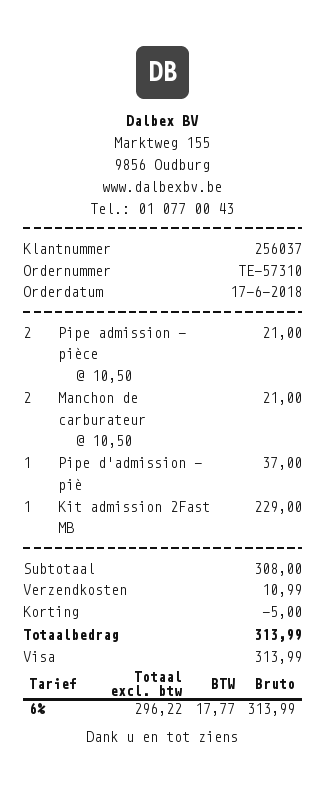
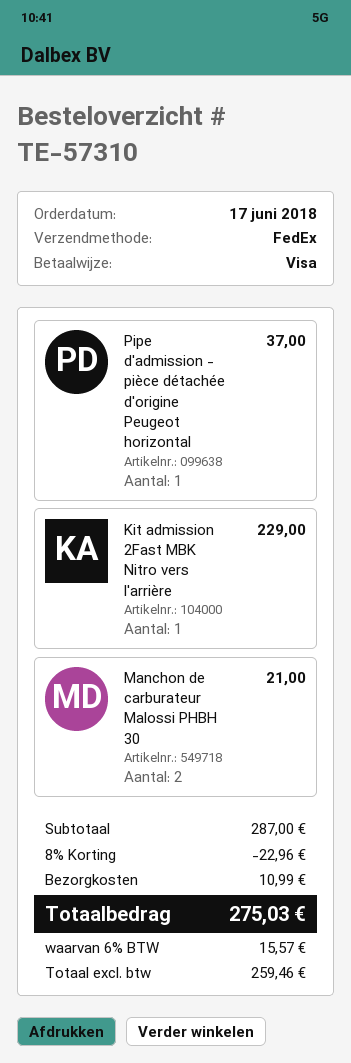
Pipe admission - pièce: 2 for 21.00 -> none
subtotal: 308.00 -> 287.00
discount: 5.00 -> 22.96
net: 296.22 -> 259.46
tax: 6% = 17.77 -> 6% = 15.57
total: 313.99 -> 275.03

